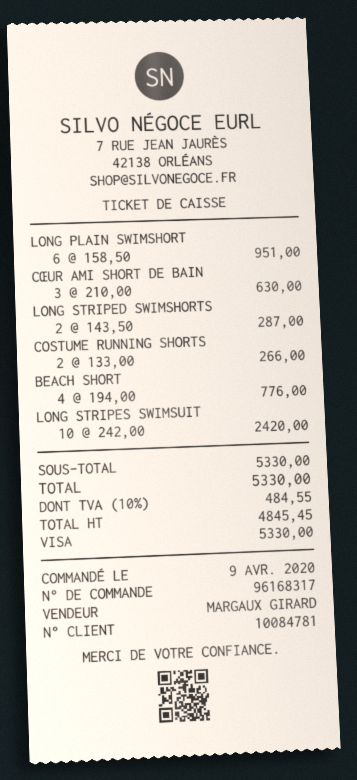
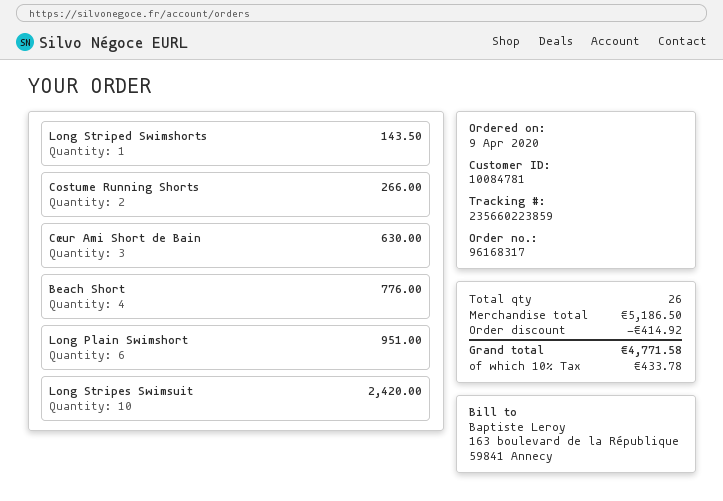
LONG STRIPED SWIMSHORTS: 2 for 287.00 -> 1 for 143.50
subtotal: 5330.00 -> 5186.50
discount: none -> 414.92
tax: 10% = 484.55 -> 10% = 433.78
total: 5330.00 -> 4771.58

